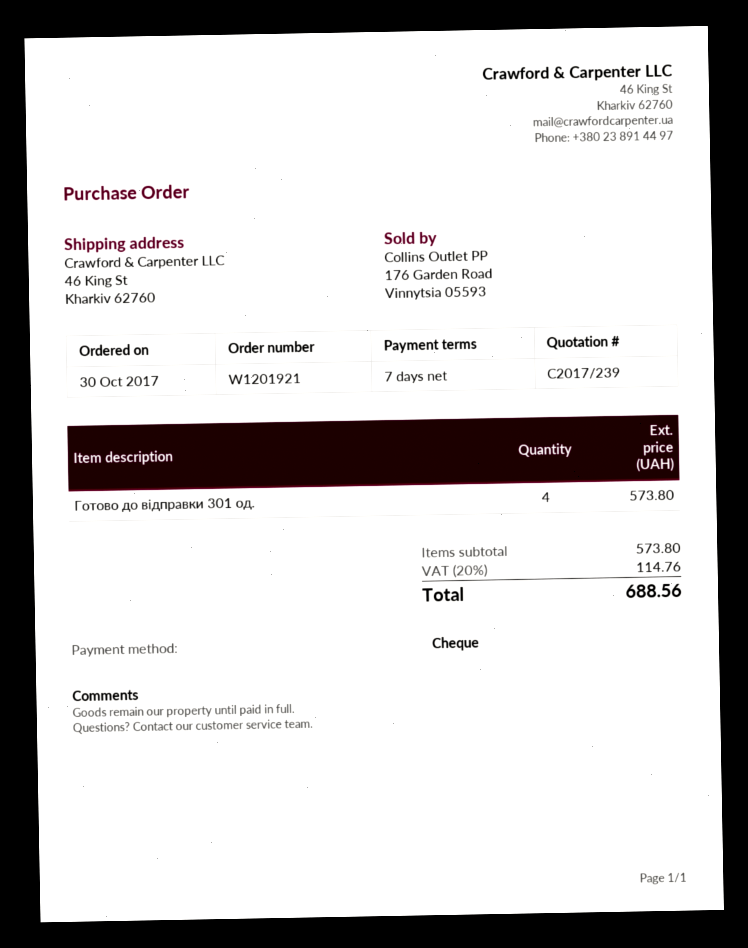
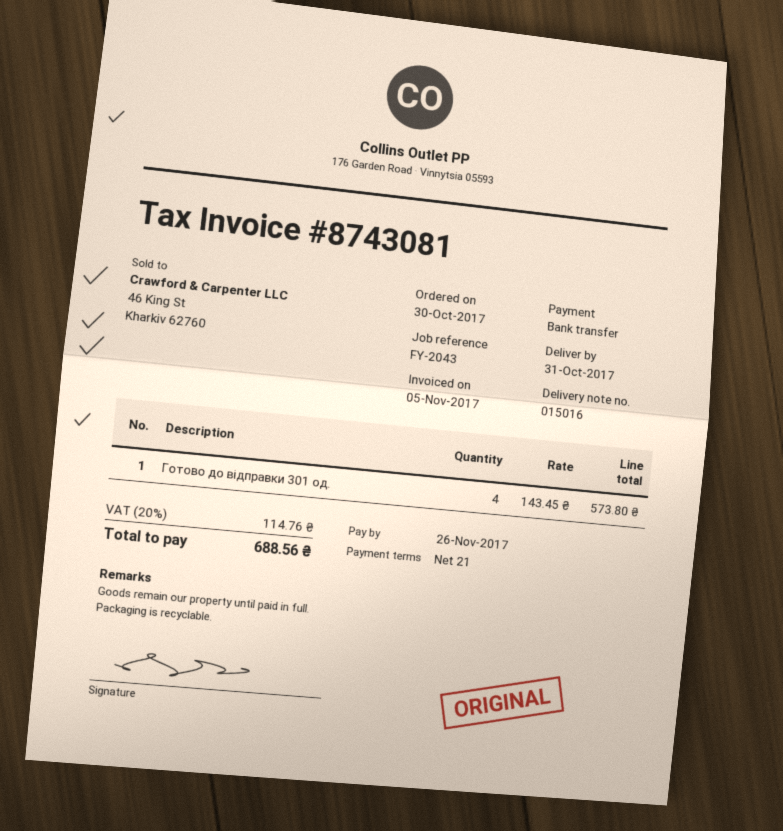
payment terms: 7 days -> 21 days
payment method: cheque -> bank transfer

